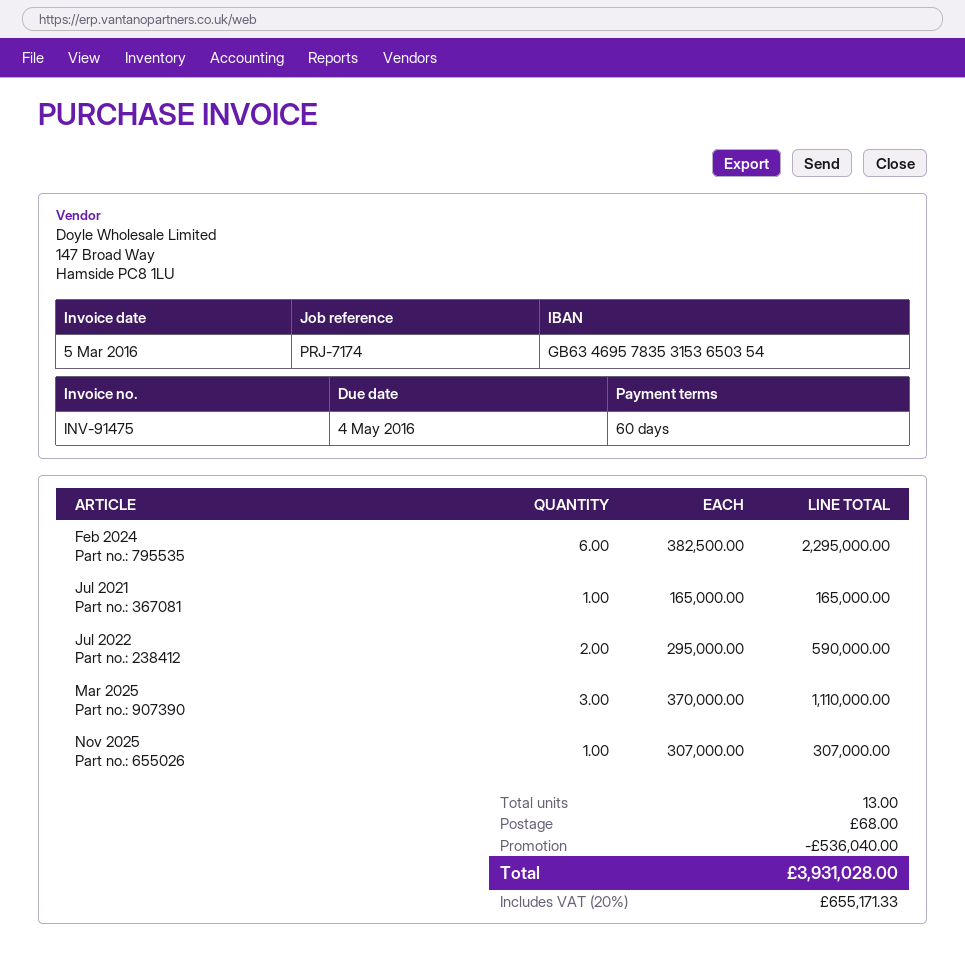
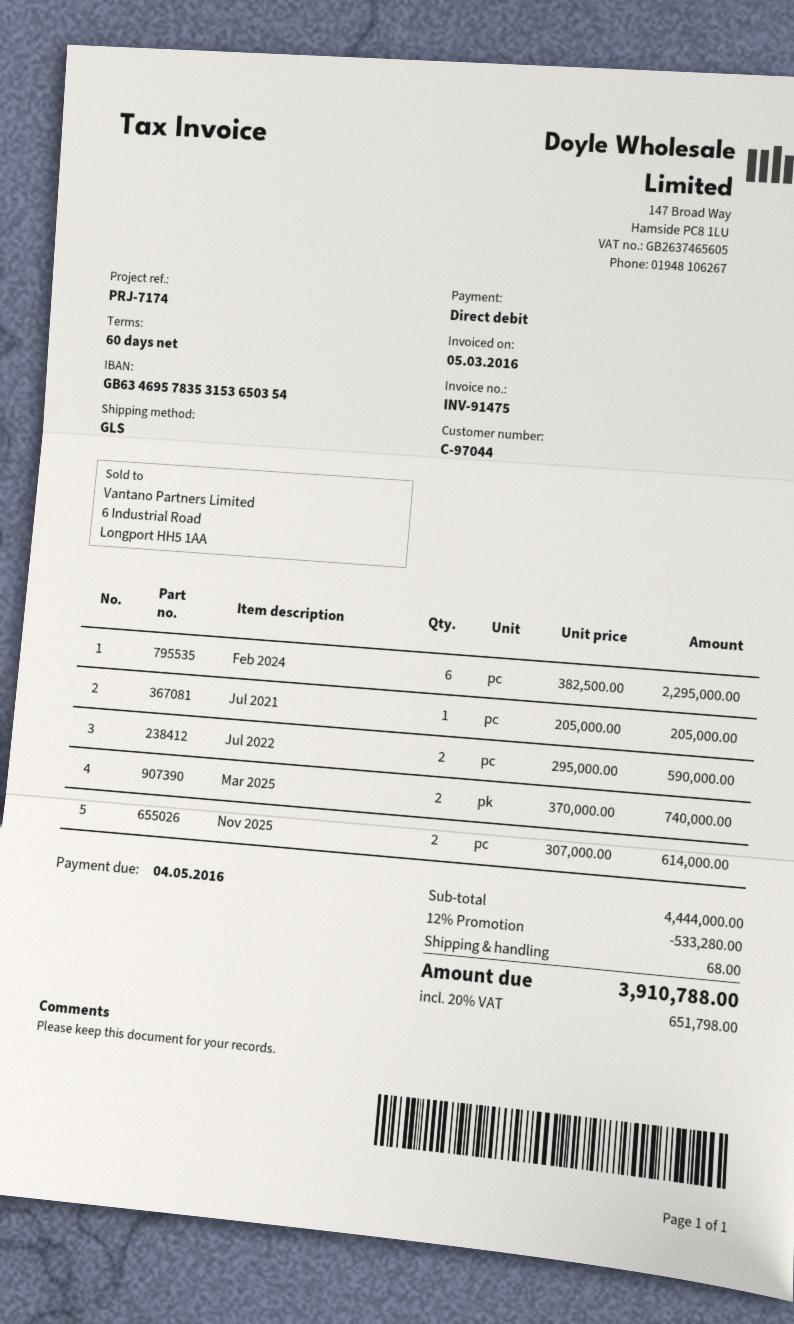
Jul 2021: 1 x 165000.00 = 165000.00 -> 1 x 205000.00 = 205000.00
Mar 2025: 3 x 370000.00 = 1110000.00 -> 2 x 370000.00 = 740000.00
Nov 2025: 1 x 307000.00 = 307000.00 -> 2 x 307000.00 = 614000.00
discount: 536040.00 -> 533280.00
tax: 20% = 655171.33 -> 20% = 651798.00
total: 3931028.00 -> 3910788.00

